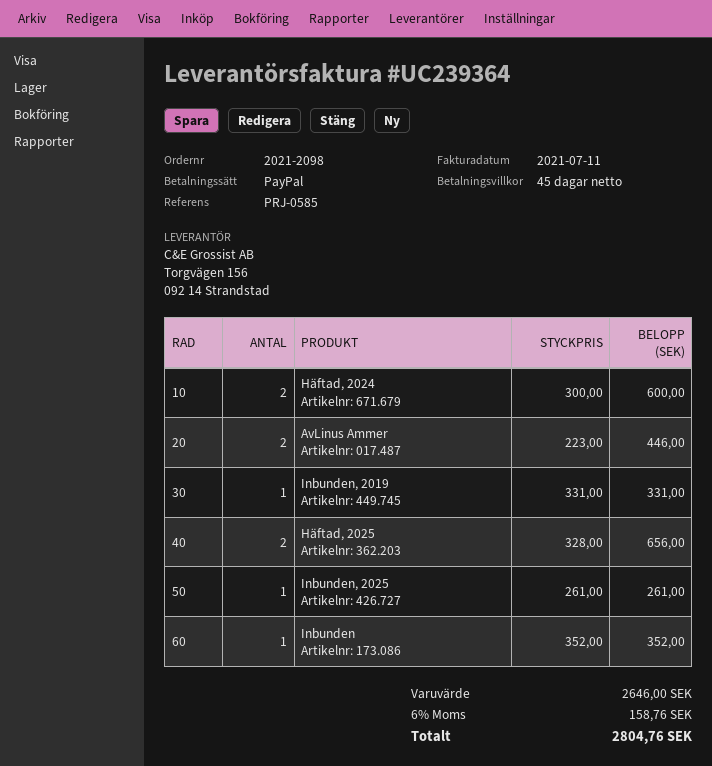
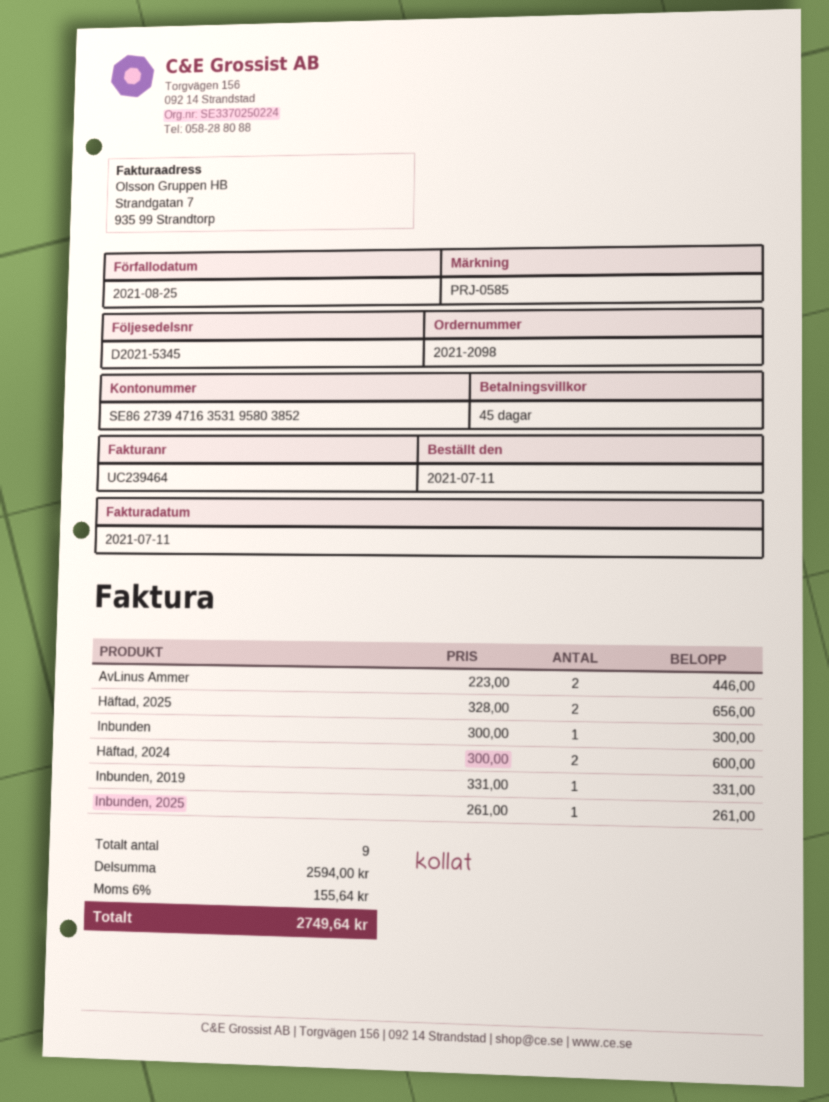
invoice number: UC239364 -> UC239464
Inbunden: 1 x 352.00 = 352.00 -> 1 x 300.00 = 300.00
subtotal: 2646.00 -> 2594.00
tax: 6% = 158.76 -> 6% = 155.64
total: 2804.76 -> 2749.64

